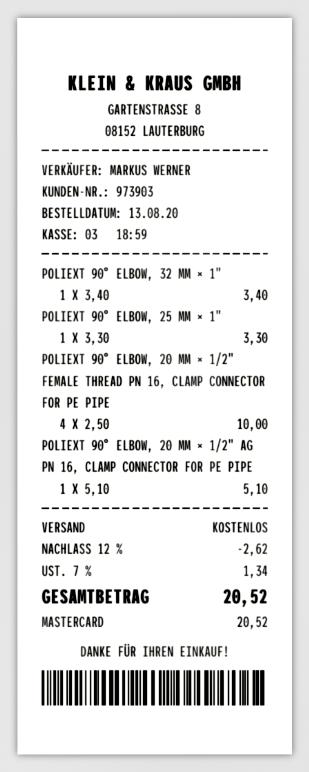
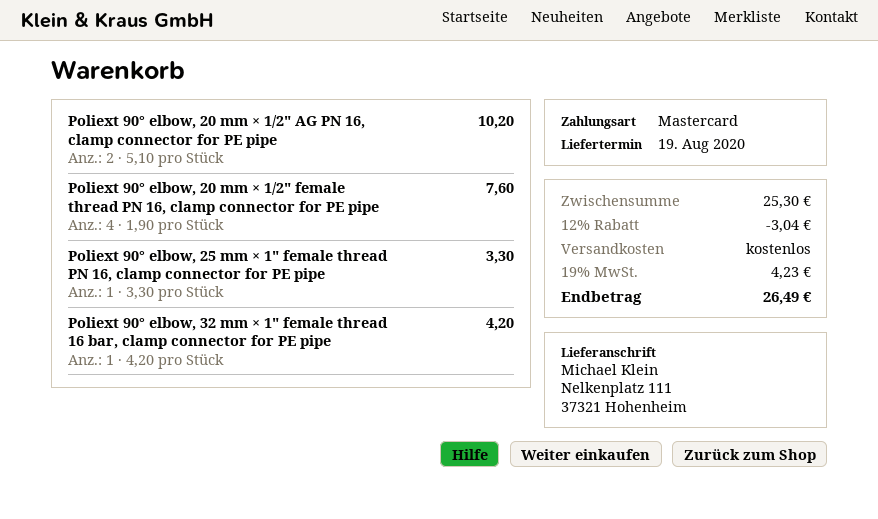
POLIEXT 90° ELBOW, 32 MM × 1": 1 x 3.40 = 3.40 -> 1 x 4.20 = 4.20
POLIEXT 90° ELBOW, 20 MM × 1/2" FEMALE THREAD PN 16, CLAMP CONNECTOR FOR PE PIPE: 4 x 2.50 = 10.00 -> 4 x 1.90 = 7.60
POLIEXT 90° ELBOW, 20 MM × 1/2" AG PN 16, CLAMP CONNECTOR FOR PE PIPE: 1 x 5.10 = 5.10 -> 2 x 5.10 = 10.20
discount: 12% = 2.62 -> 12% = 3.04
tax: 7% = 1.34 -> 19% = 4.23
total: 20.52 -> 26.49

